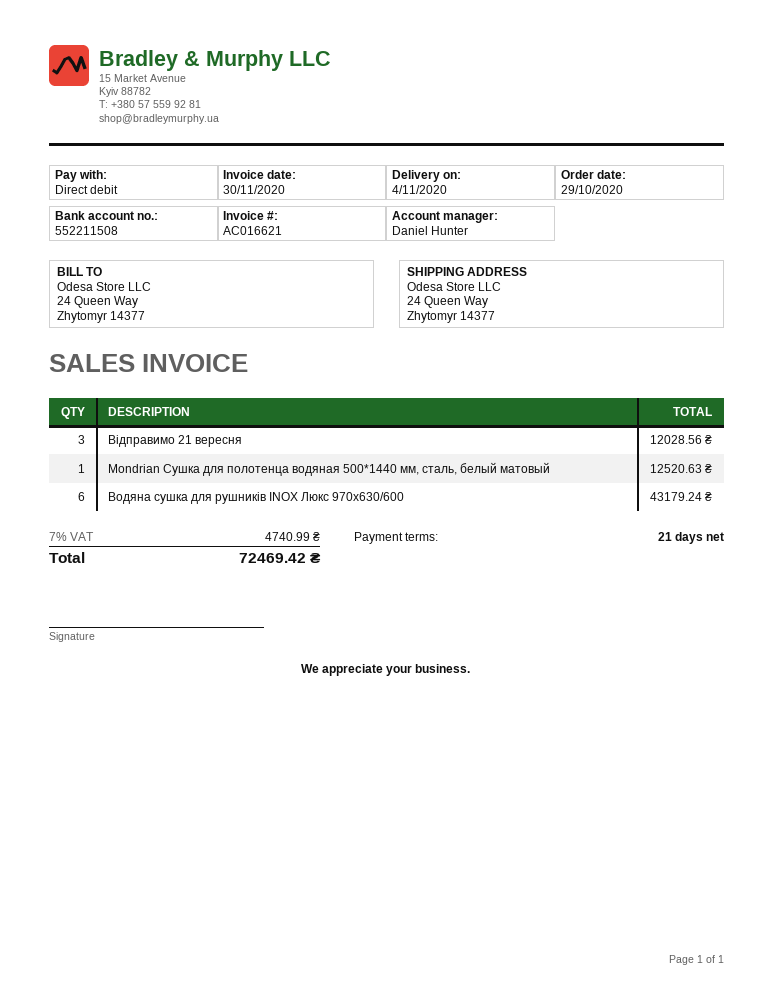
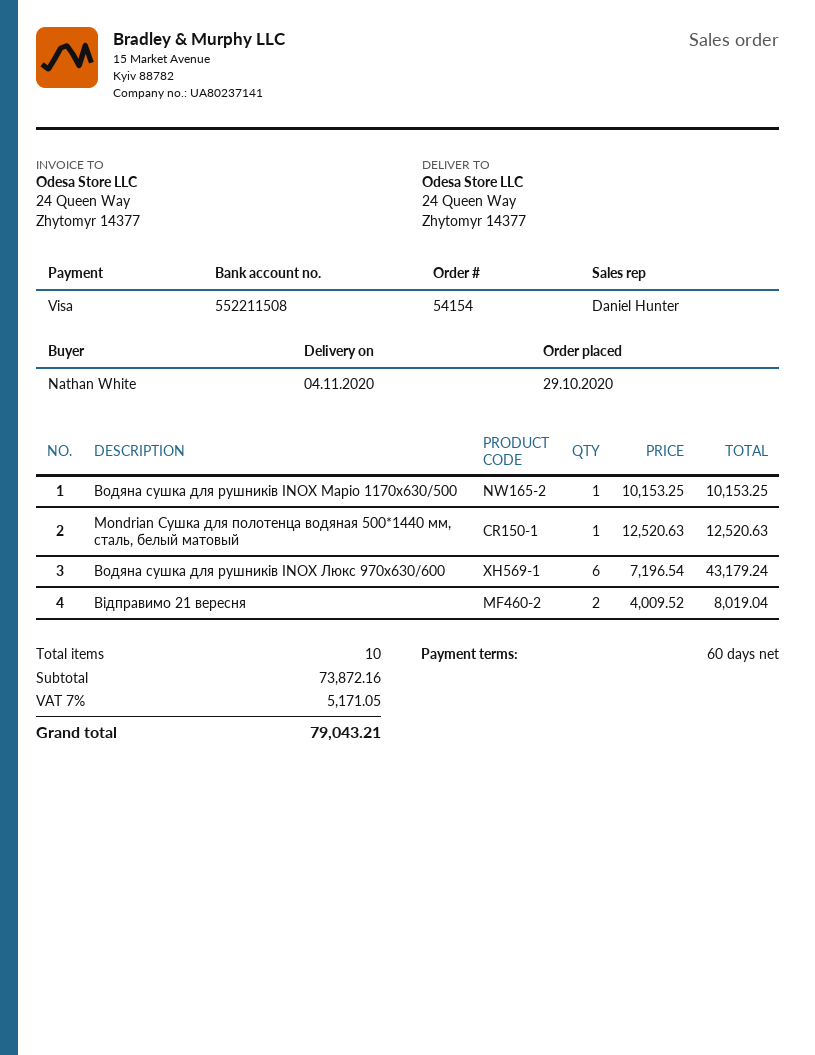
payment terms: 21 days -> 60 days
payment method: direct debit -> Visa
Відправимо 21 вересня: 3 for 12028.56 -> 2 for 8019.04
Водяна сушка для рушників INOX Маріо 1170х630/500: none -> 1 for 10153.25
tax: 7% = 4740.99 -> 7% = 5171.05
total: 72469.42 -> 79043.21

